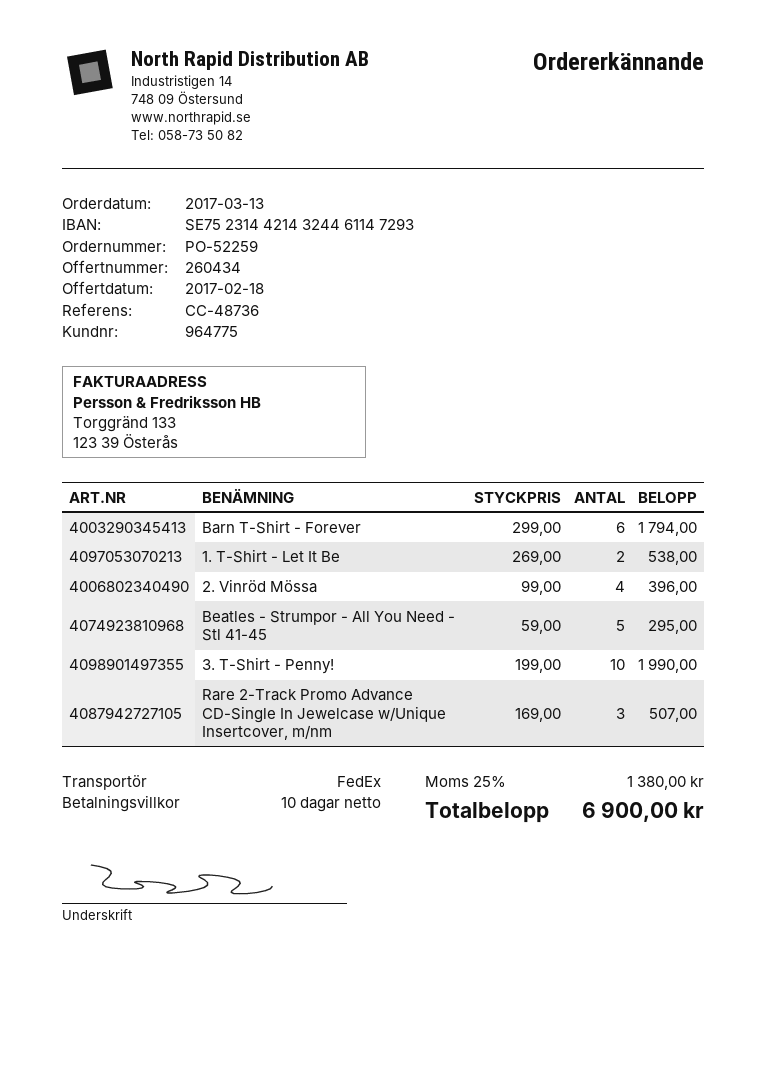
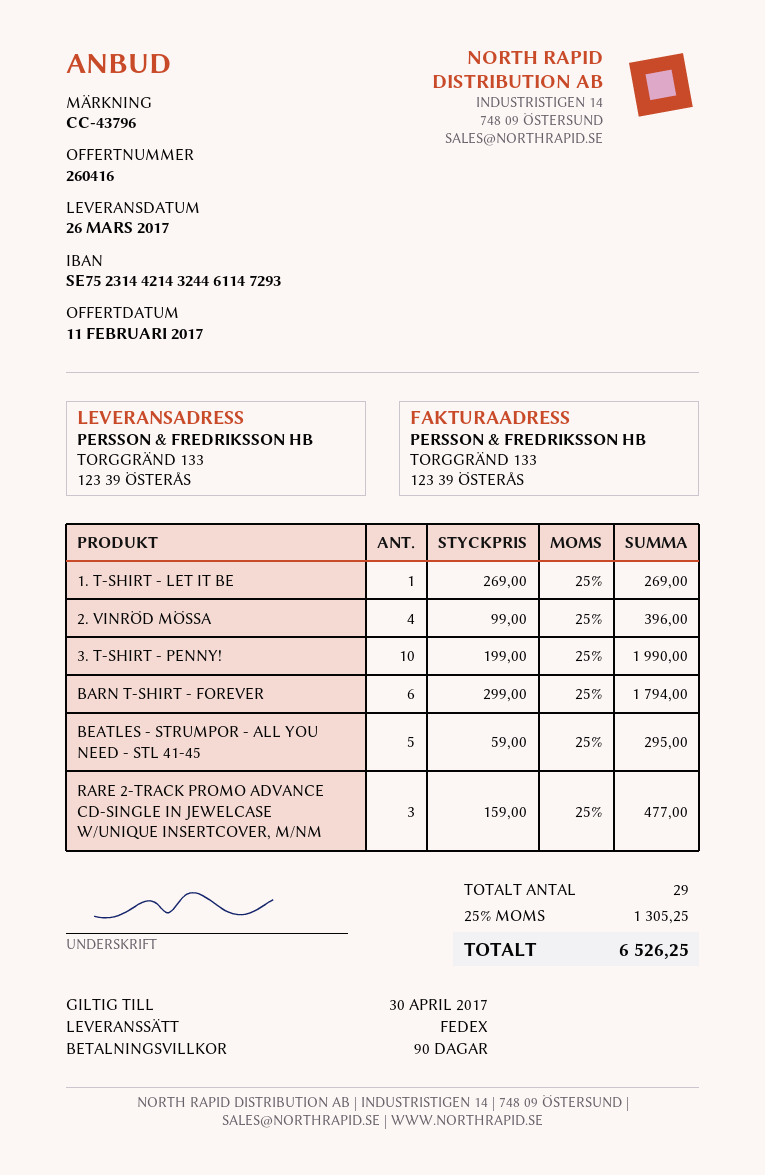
quote number: 260434 -> 260416
quote date: 2017-02-18 -> 2017-02-11
payment terms: 10 days -> 90 days
reference: CC-48736 -> CC-43796
1. T-Shirt - Let It Be: 2 x 269.00 = 538.00 -> 1 x 269.00 = 269.00
Rare 2-Track Promo Advance CD-Single In Jewelcase w/Unique Insertcover, m/nm: 3 x 169.00 = 507.00 -> 3 x 159.00 = 477.00
tax: 25% = 1380.00 -> 25% = 1305.25
total: 6900.00 -> 6526.25

